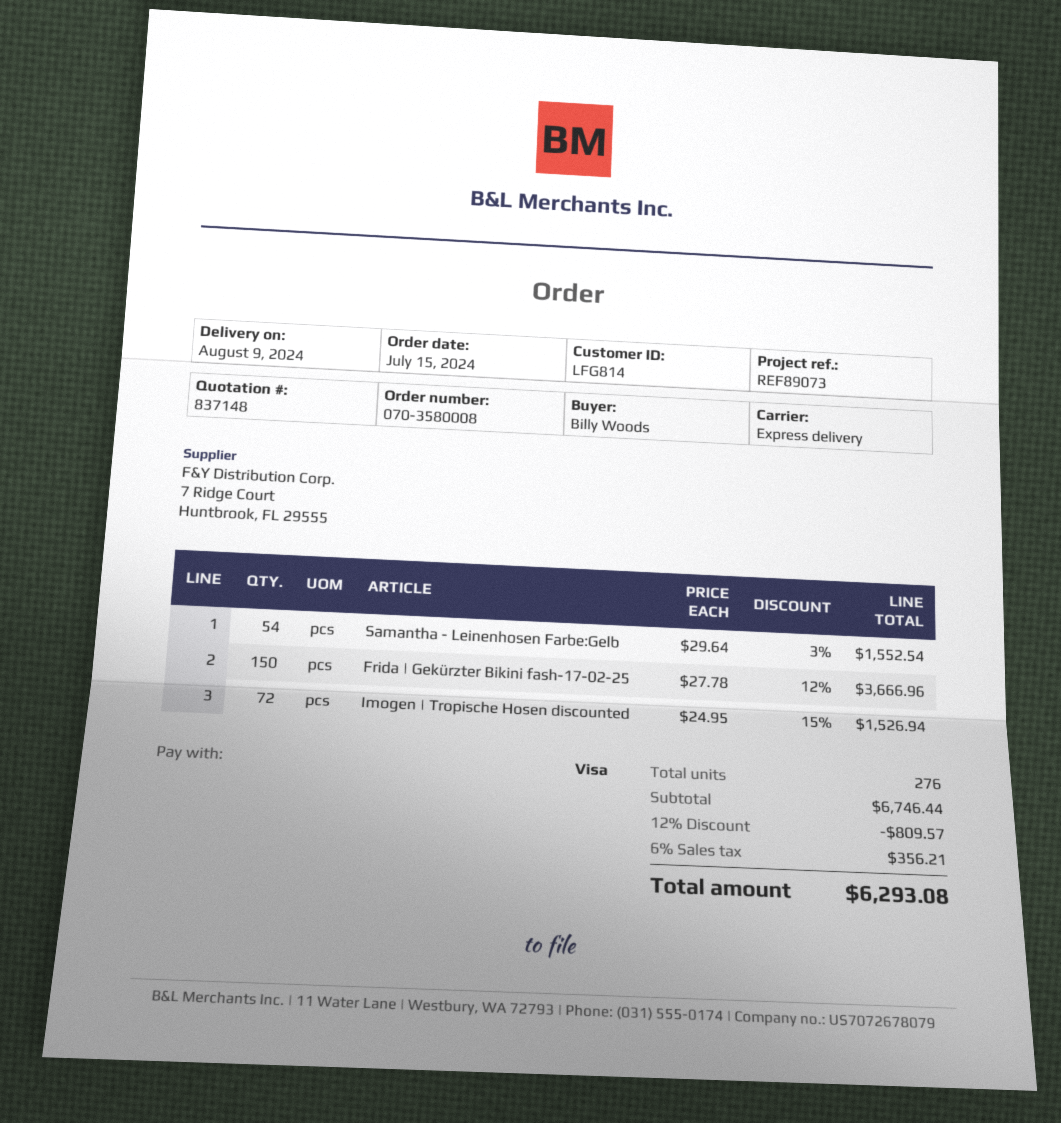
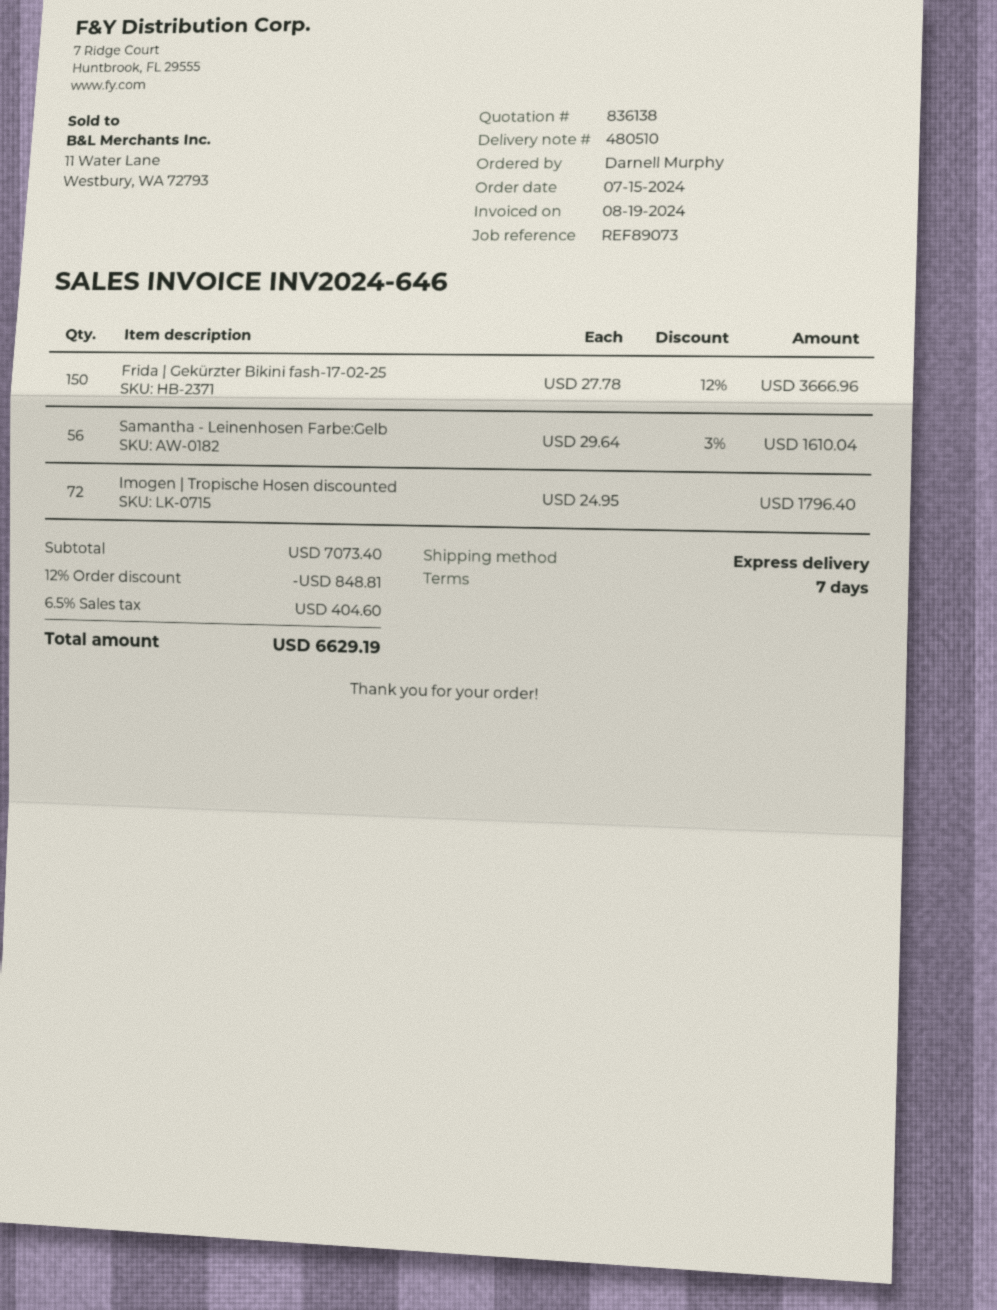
quote number: 837148 -> 836138
ordered by: Billy Woods -> Darnell Murphy
Samantha - Leinenhosen Farbe:Gelb: 54 x 29.64 - 3% = 1552.54 -> 56 x 29.64 - 3% = 1610.04
Imogen | Tropische Hosen discounted: 72 x 24.95 - 15% = 1526.94 -> 72 x 24.95 = 1796.40
subtotal: 6746.44 -> 7073.40
discount: 12% = 809.57 -> 12% = 848.81
tax: 6% = 356.21 -> 6.5% = 404.60
total: 6293.08 -> 6629.19

